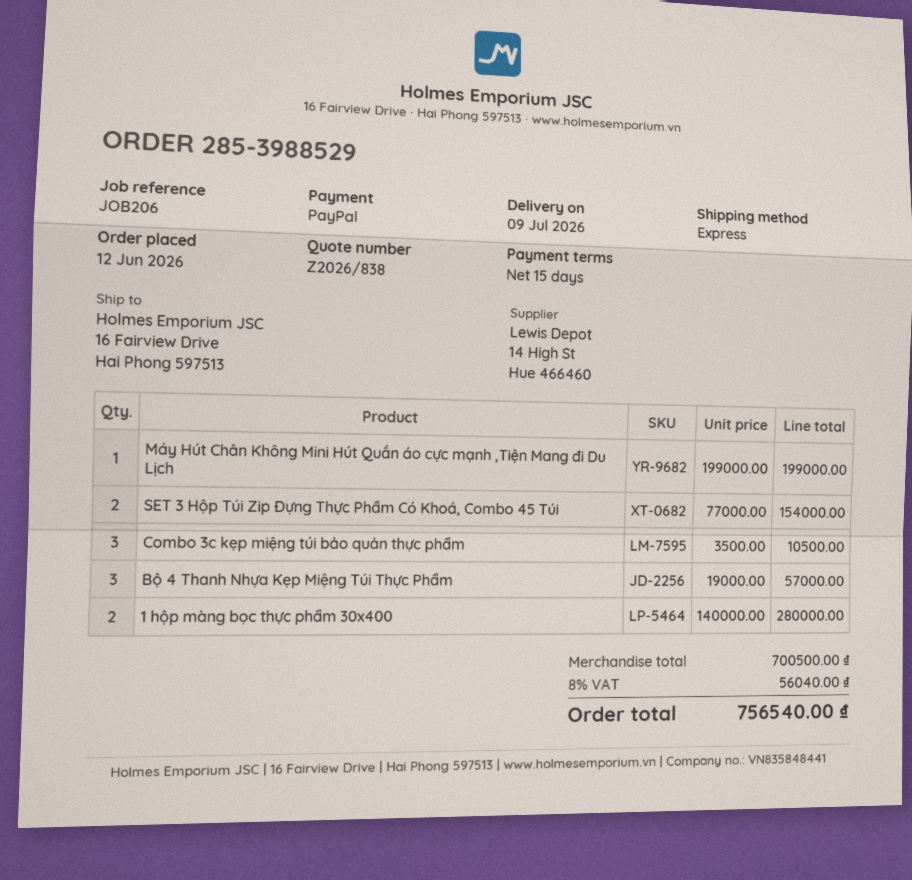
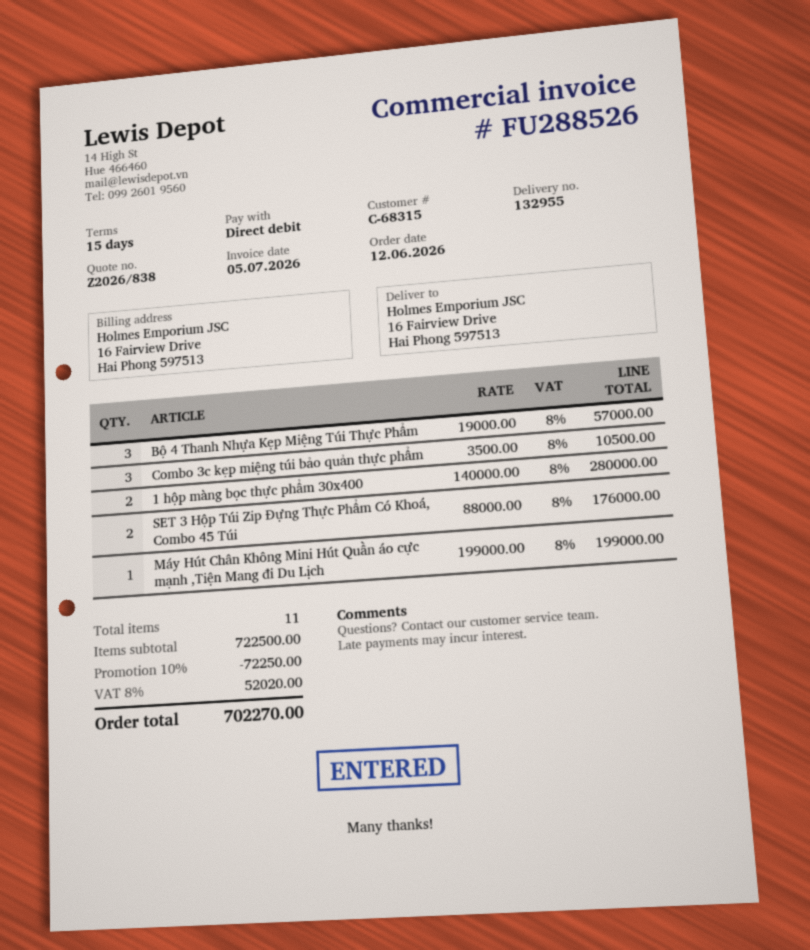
payment method: PayPal -> direct debit
SET 3 Hộp Túi Zip Đựng Thực Phẩm Có Khoá, Combo 45 Túi: 2 x 77000.00 = 154000.00 -> 2 x 88000.00 = 176000.00
subtotal: 700500.00 -> 722500.00
discount: none -> 10% = 72250.00
tax: 8% = 56040.00 -> 8% = 52020.00
total: 756540.00 -> 702270.00

